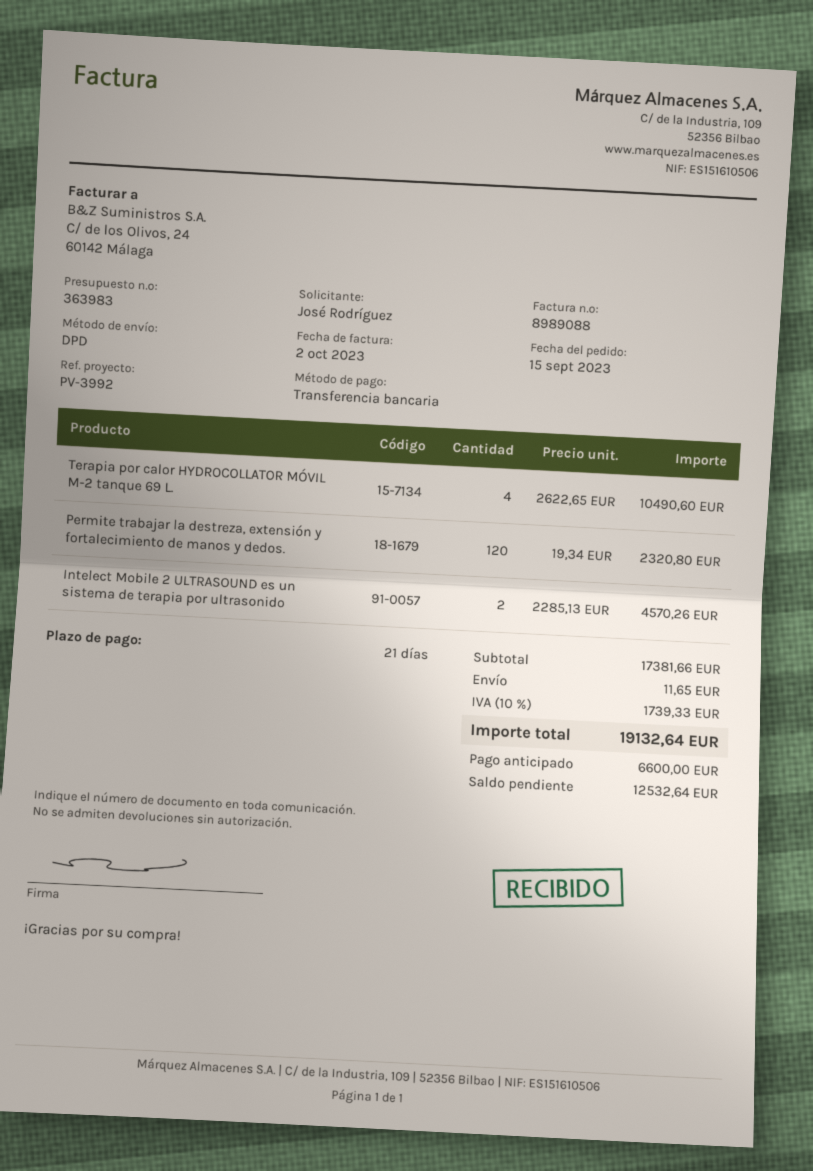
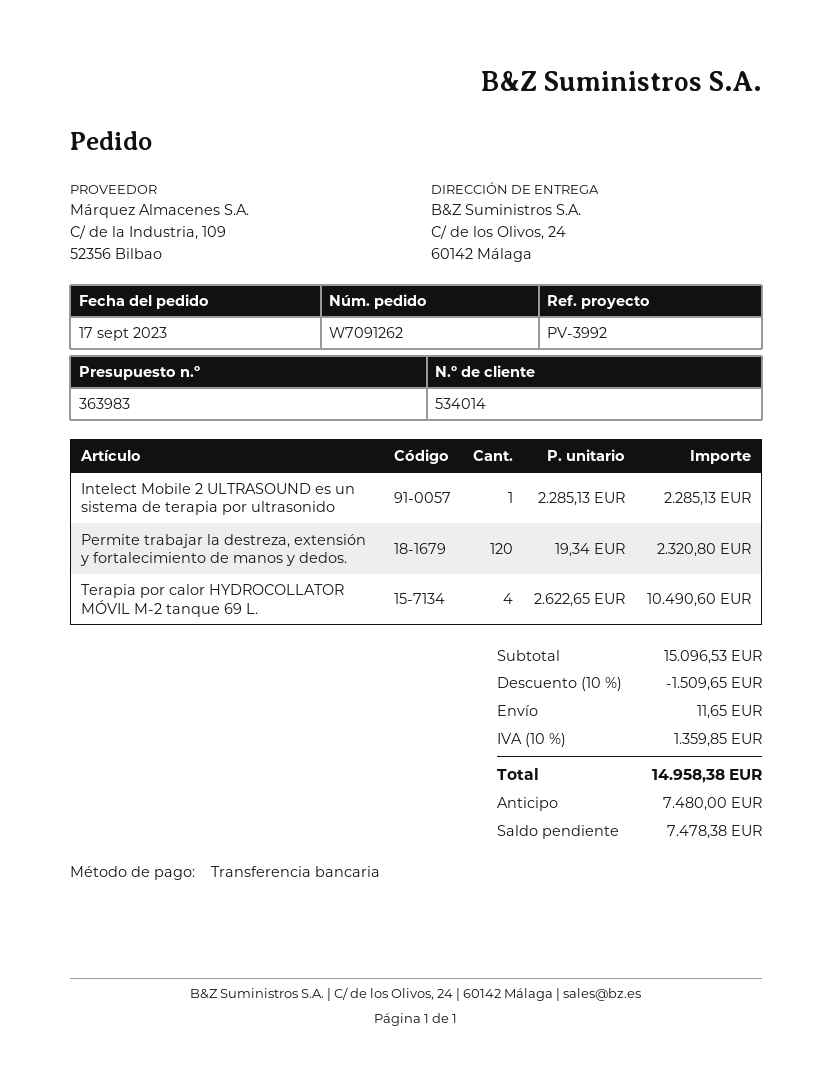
order date: 2023-09-15 -> 2023-09-17
Intelect Mobile 2 ULTRASOUND es un sistema de terapia por ultrasonido: 2 x 2285.13 = 4570.26 -> 1 x 2285.13 = 2285.13
subtotal: 17381.66 -> 15096.53
discount: none -> 10% = 1509.65
tax: 10% = 1739.33 -> 10% = 1359.85
total: 19132.64 -> 14958.38
deposit: 6600.00 -> 7480.00
balance: 12532.64 -> 7478.38

